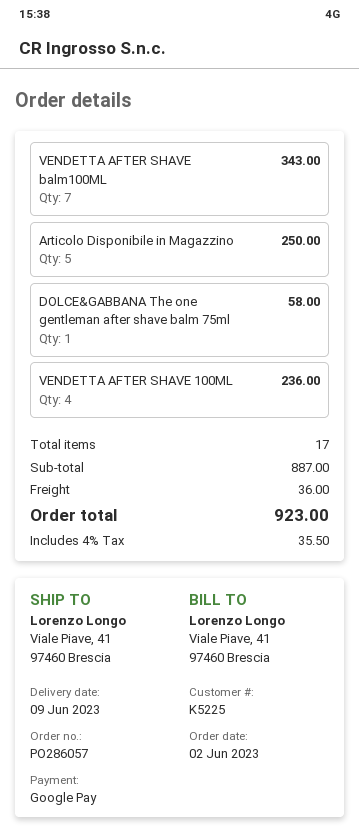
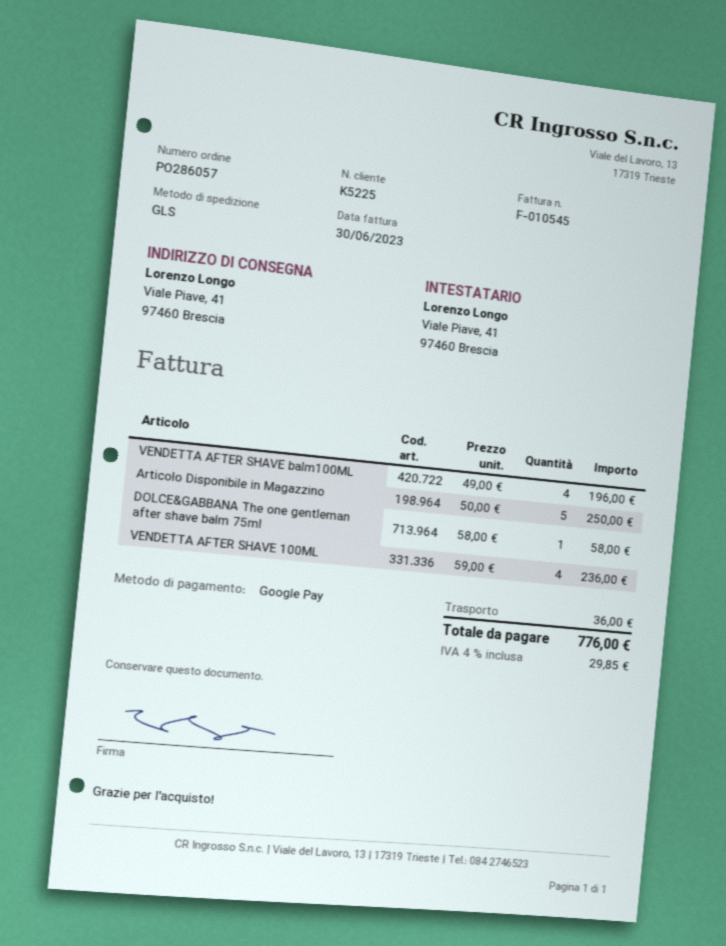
VENDETTA AFTER SHAVE balm100ML: 7 for 343.00 -> 4 for 196.00
tax: 4% = 35.50 -> 4% = 29.85
total: 923.00 -> 776.00

